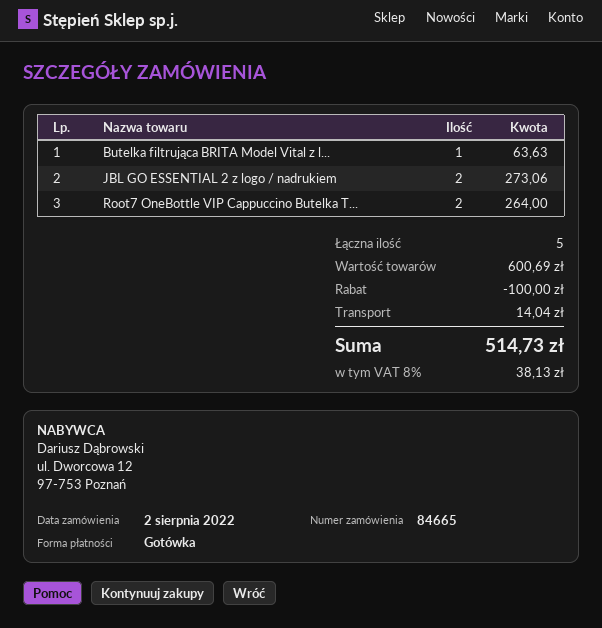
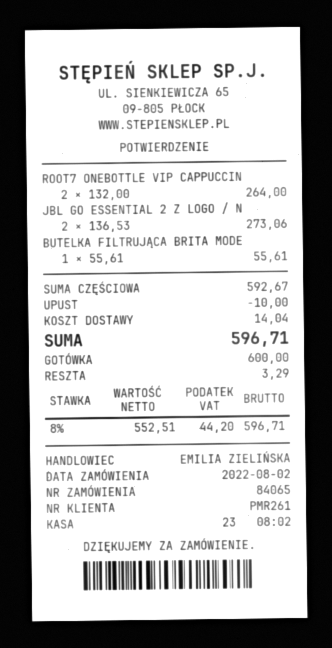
order number: 84665 -> 84065
Butelka filtrująca BRITA Model Vital z l...: 1 for 63.63 -> 1 for 55.61
subtotal: 600.69 -> 592.67
discount: 100.00 -> 10.00
tax: 8% = 38.13 -> 8% = 44.20
total: 514.73 -> 596.71

